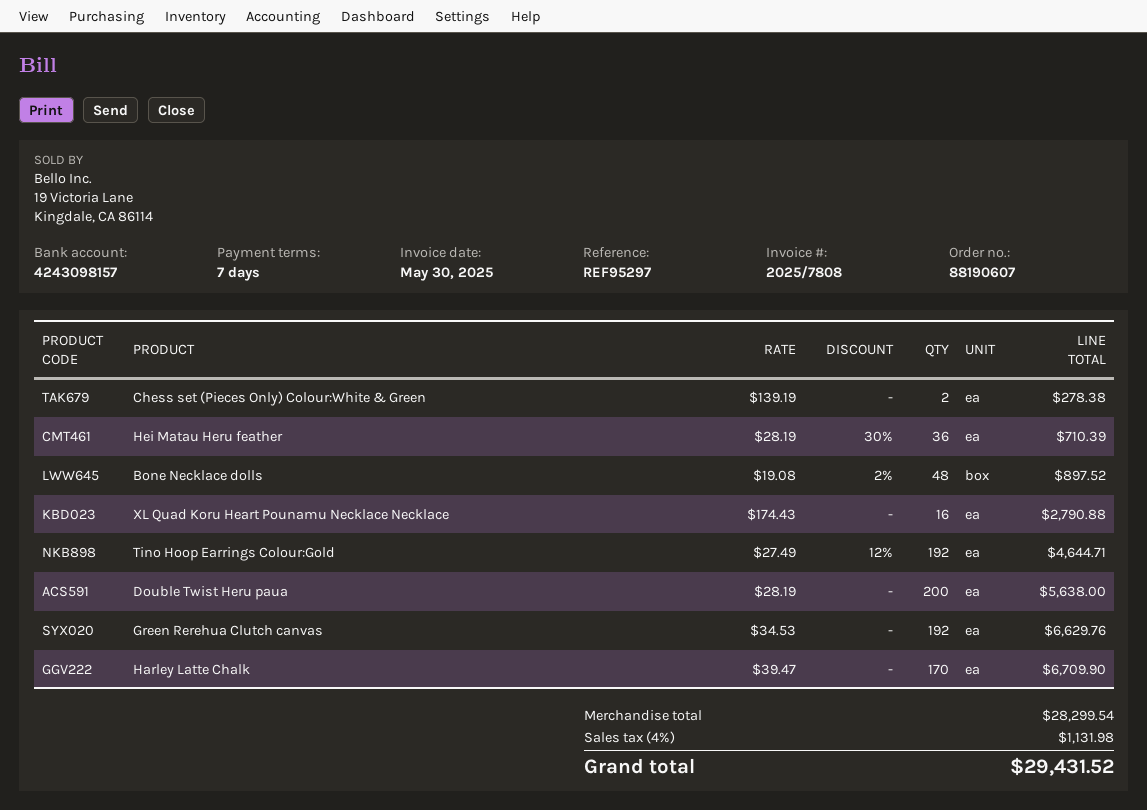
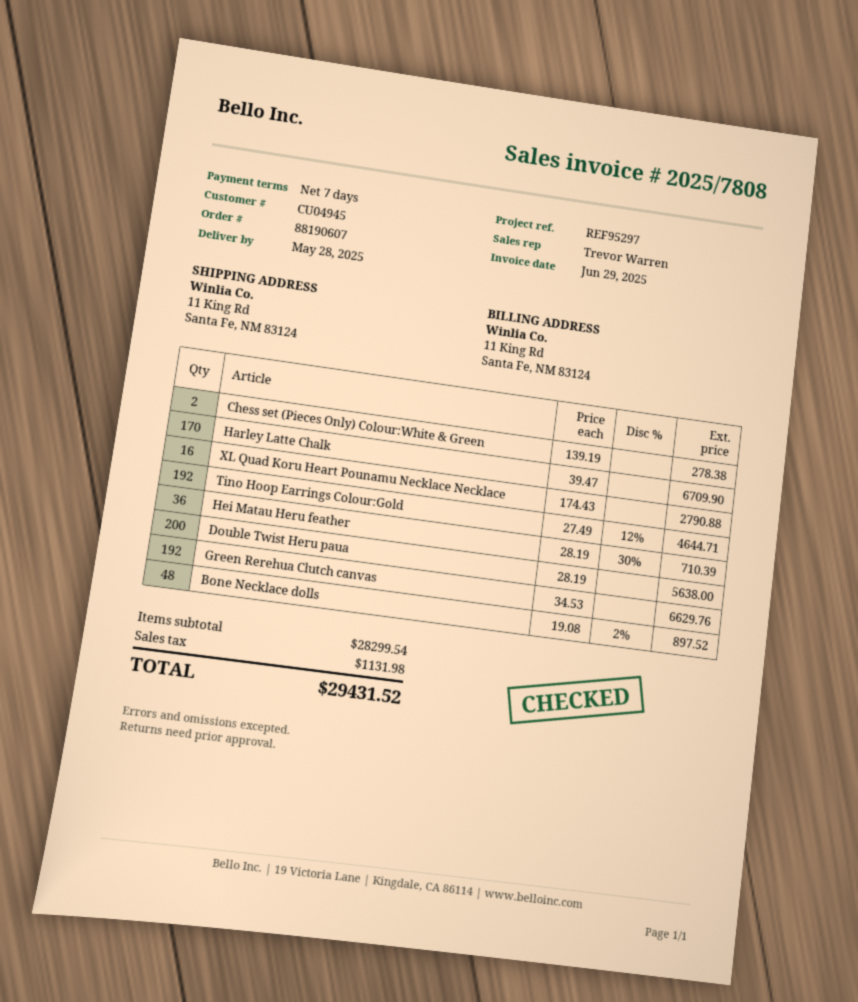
invoice date: 2025-05-30 -> 2025-06-29

